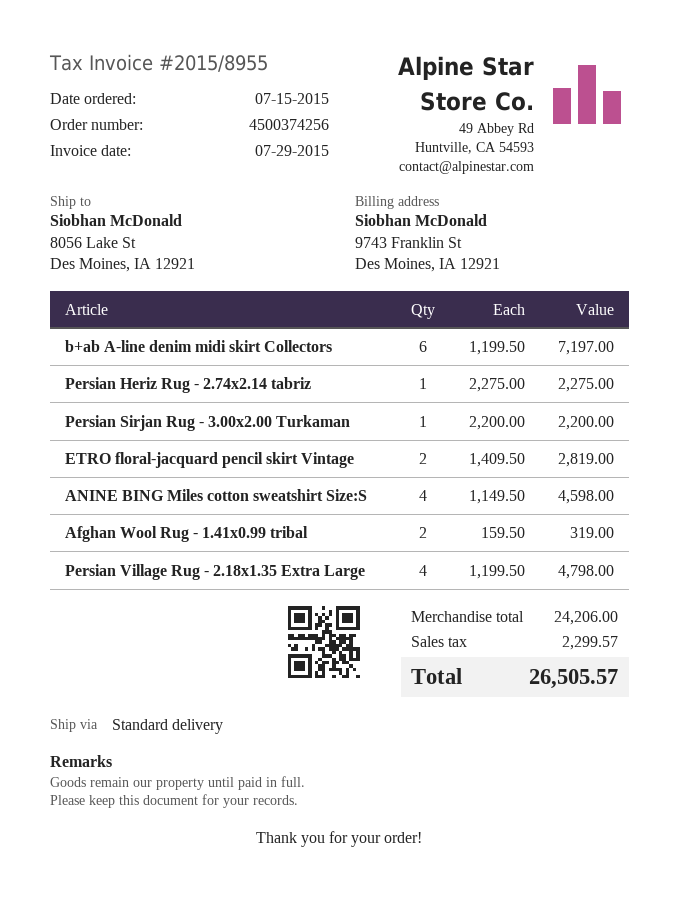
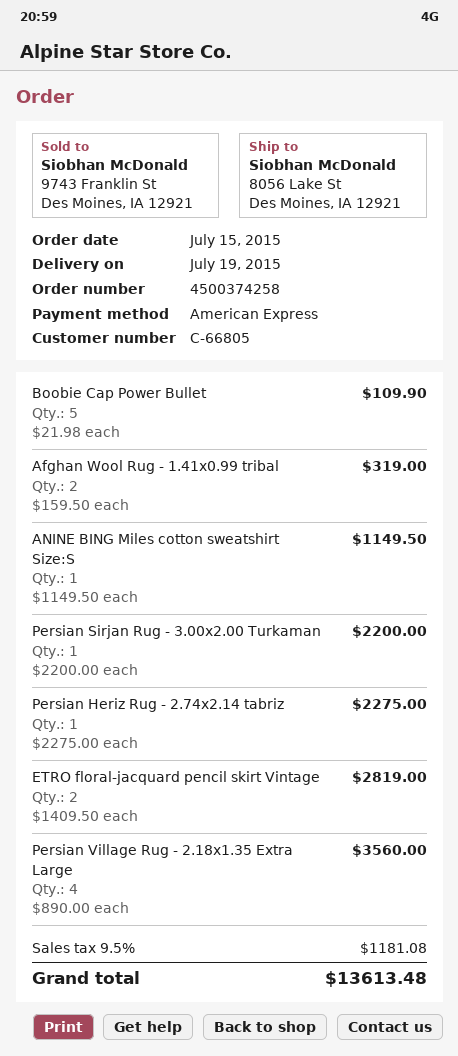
order number: 4500374256 -> 4500374258
b+ab A-line denim midi skirt Collectors: 6 x 1199.50 = 7197.00 -> none
ANINE BING Miles cotton sweatshirt Size:S: 4 x 1149.50 = 4598.00 -> 1 x 1149.50 = 1149.50
Persian Village Rug - 2.18x1.35 Extra Large: 4 x 1199.50 = 4798.00 -> 4 x 890.00 = 3560.00
Boobie Cap Power Bullet: none -> 5 x 21.98 = 109.90
tax: 2299.57 -> 1181.08
total: 26505.57 -> 13613.48

